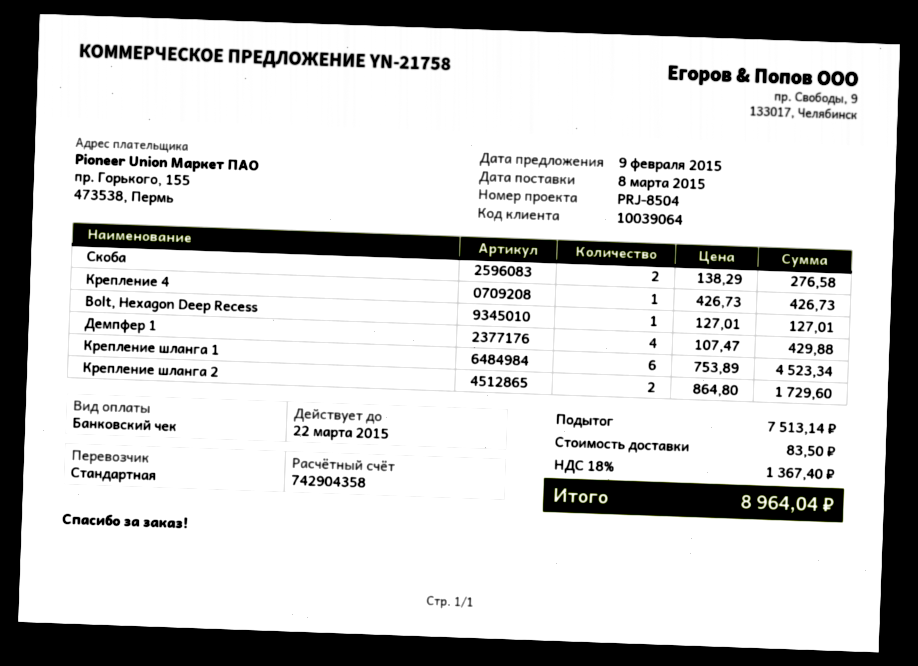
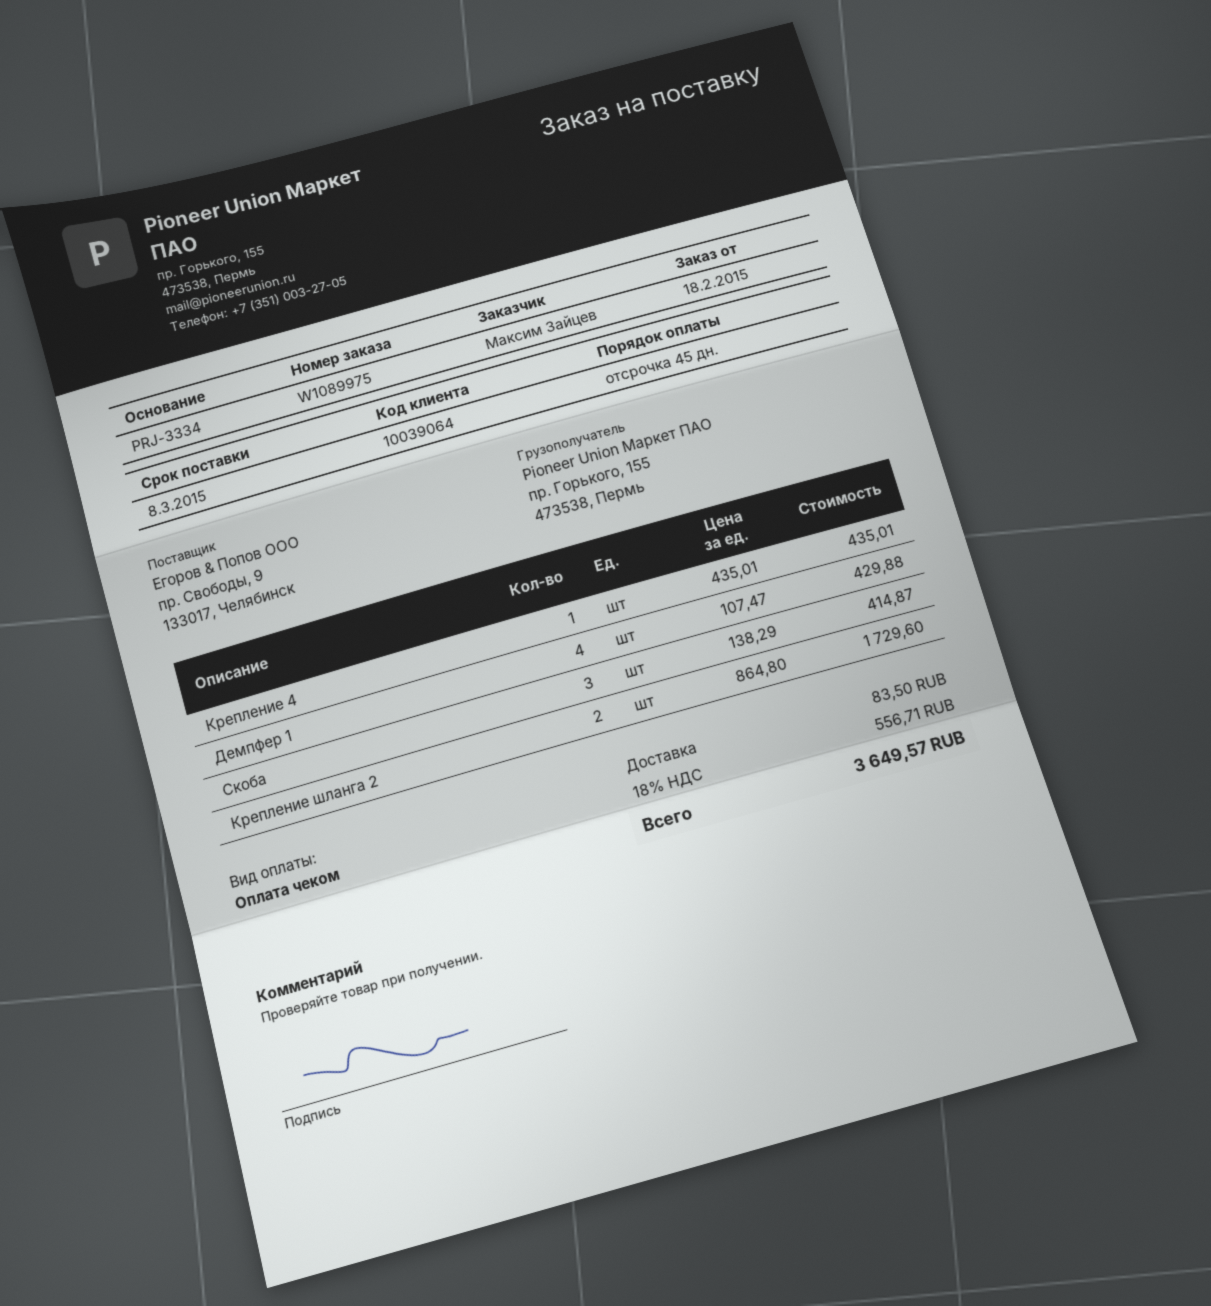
reference: PRJ-8504 -> PRJ-3334
Скоба: 2 x 138.29 = 276.58 -> 3 x 138.29 = 414.87
Крепление 4: 1 x 426.73 = 426.73 -> 1 x 435.01 = 435.01
Bolt, Hexagon Deep Recess: 1 x 127.01 = 127.01 -> none
Крепление шланга 1: 6 x 753.89 = 4523.34 -> none
tax: 18% = 1367.40 -> 18% = 556.71
total: 8964.04 -> 3649.57

